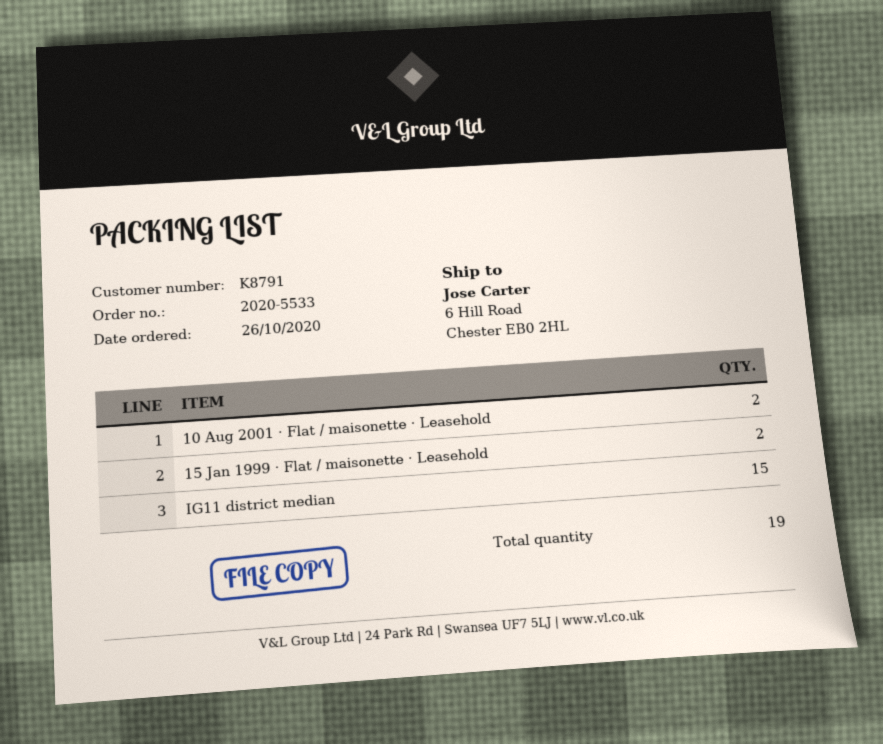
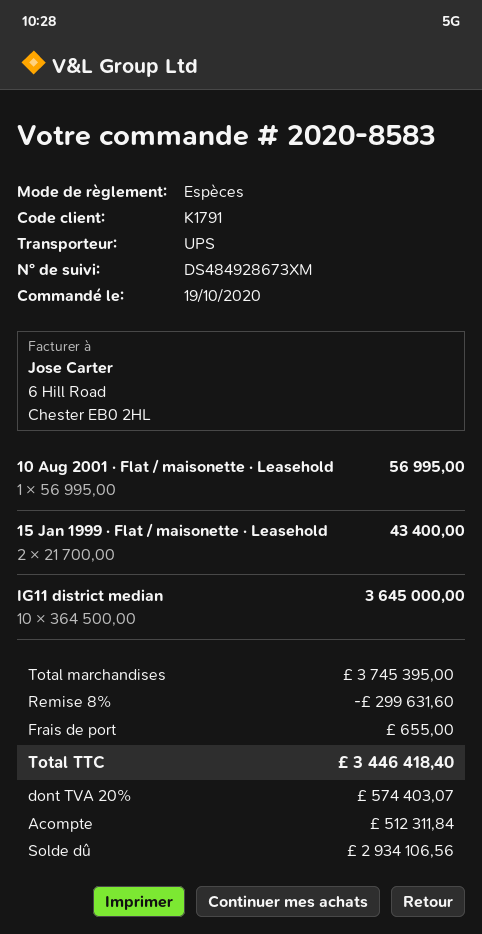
order number: 2020-5533 -> 2020-8583
order date: 2020-10-26 -> 2020-10-19
customer number: K8791 -> K1791
10 Aug 2001 · Flat / maisonette · Leasehold: 2 -> 1
IG11 district median: 15 -> 10

